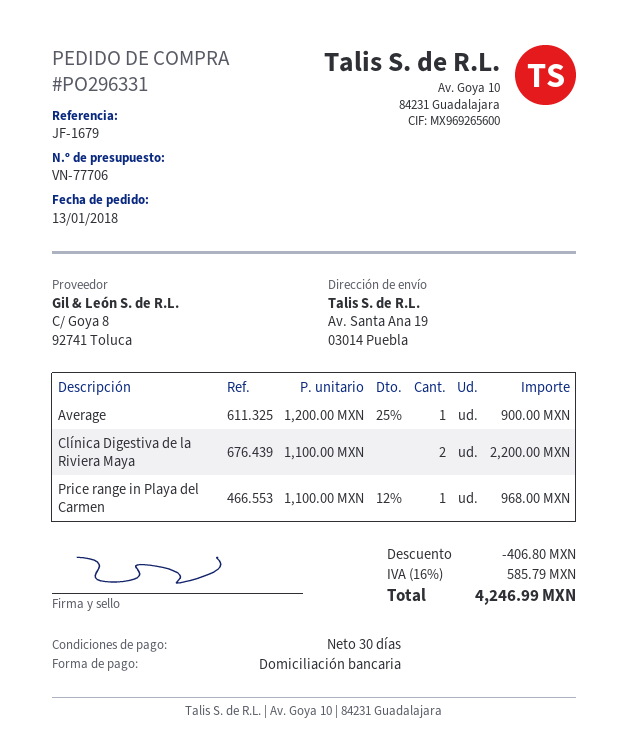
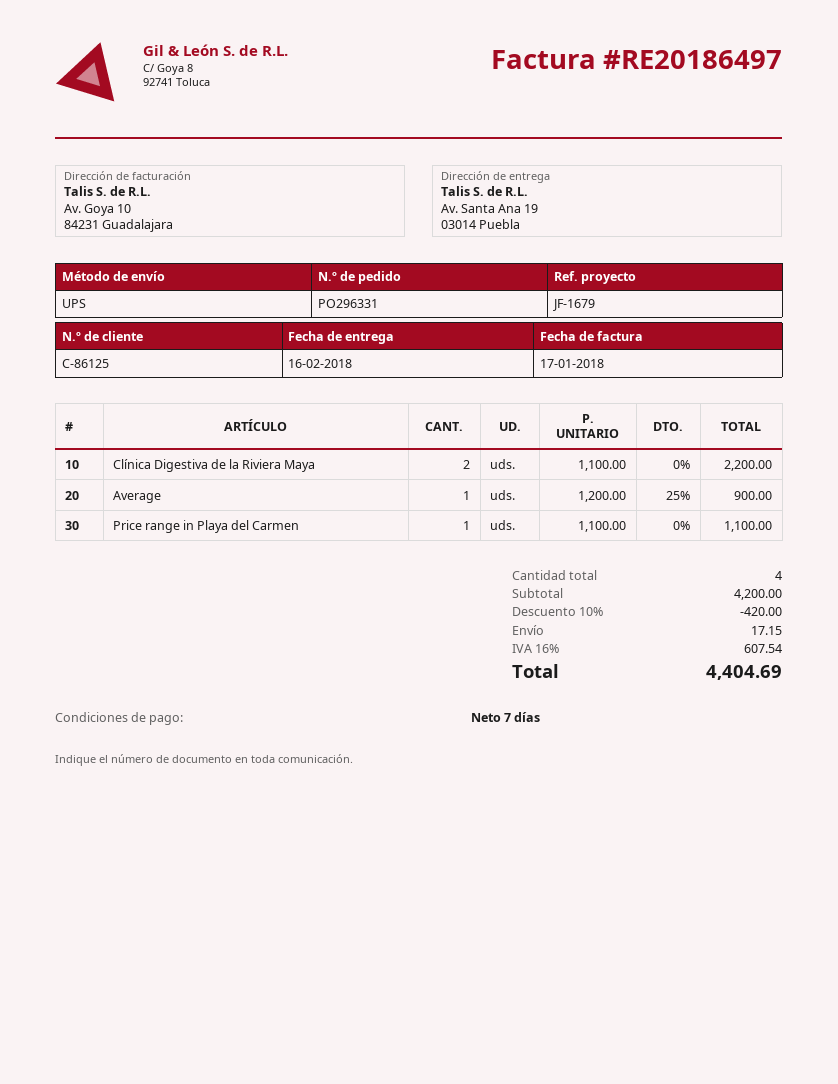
payment terms: 30 days -> 7 days
Price range in Playa del Carmen: 1 x 1100.00 - 12% = 968.00 -> 1 x 1100.00 = 1100.00
discount: 406.80 -> 420.00
shipping: none -> 17.15
tax: 16% = 585.79 -> 16% = 607.54
total: 4246.99 -> 4404.69

